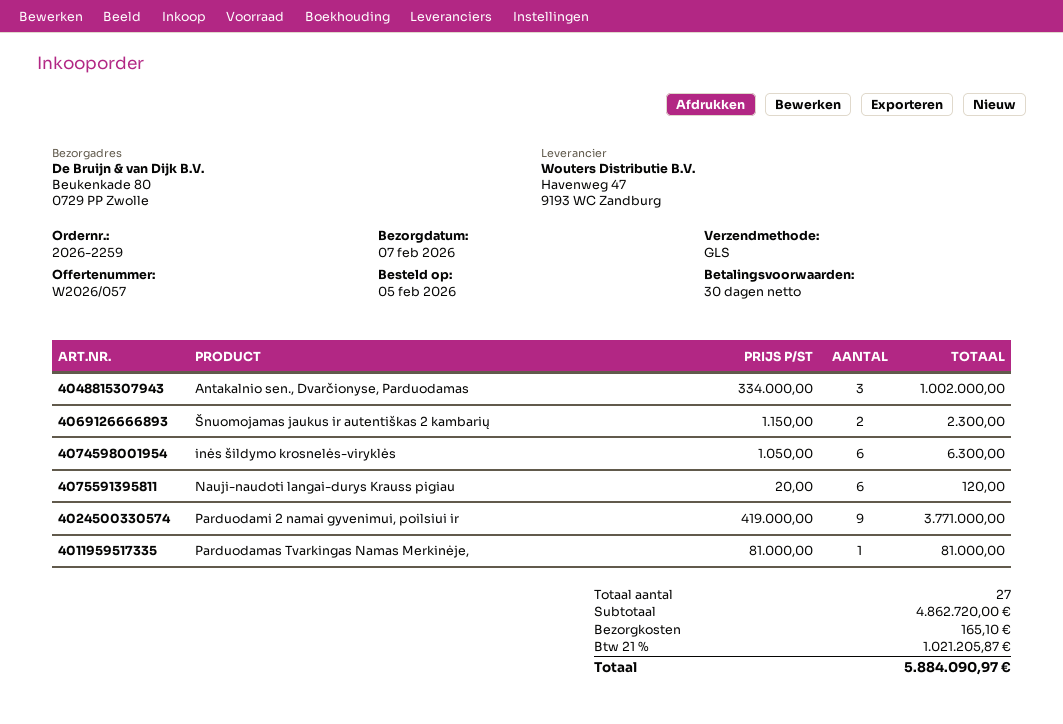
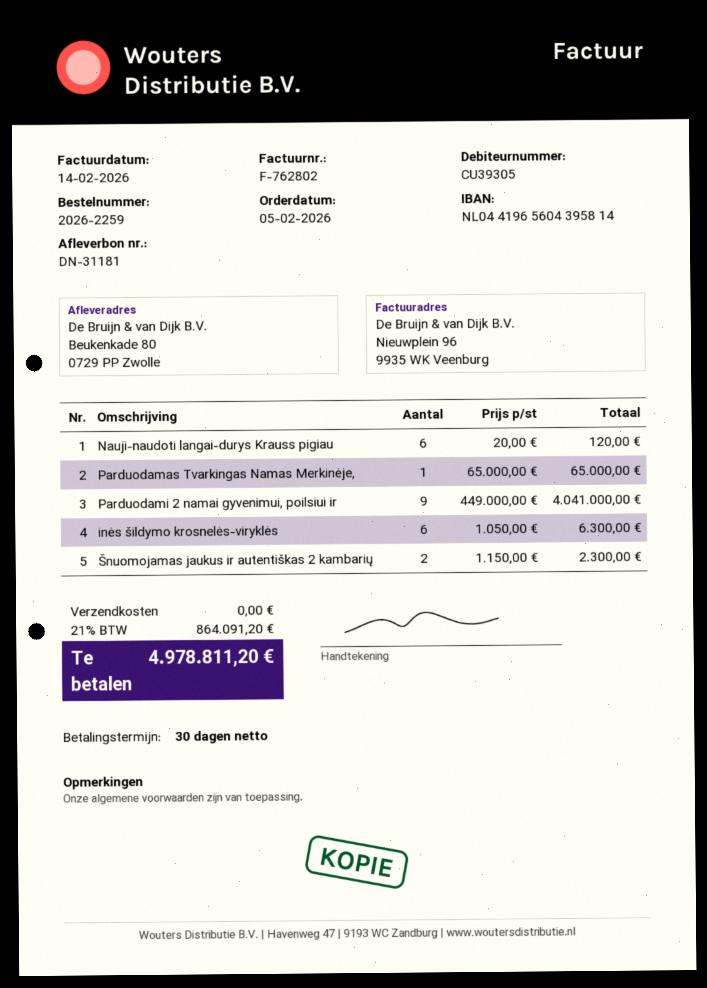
Antakalnio sen., Dvarčionyse, Parduodamas: 3 x 334000.00 = 1002000.00 -> none
Parduodami 2 namai gyvenimui, poilsiui ir: 9 x 419000.00 = 3771000.00 -> 9 x 449000.00 = 4041000.00
Parduodamas Tvarkingas Namas Merkinėje,: 1 x 81000.00 = 81000.00 -> 1 x 65000.00 = 65000.00
shipping: 165.10 -> 0.00
tax: 21% = 1021205.87 -> 21% = 864091.20
total: 5884090.97 -> 4978811.20

